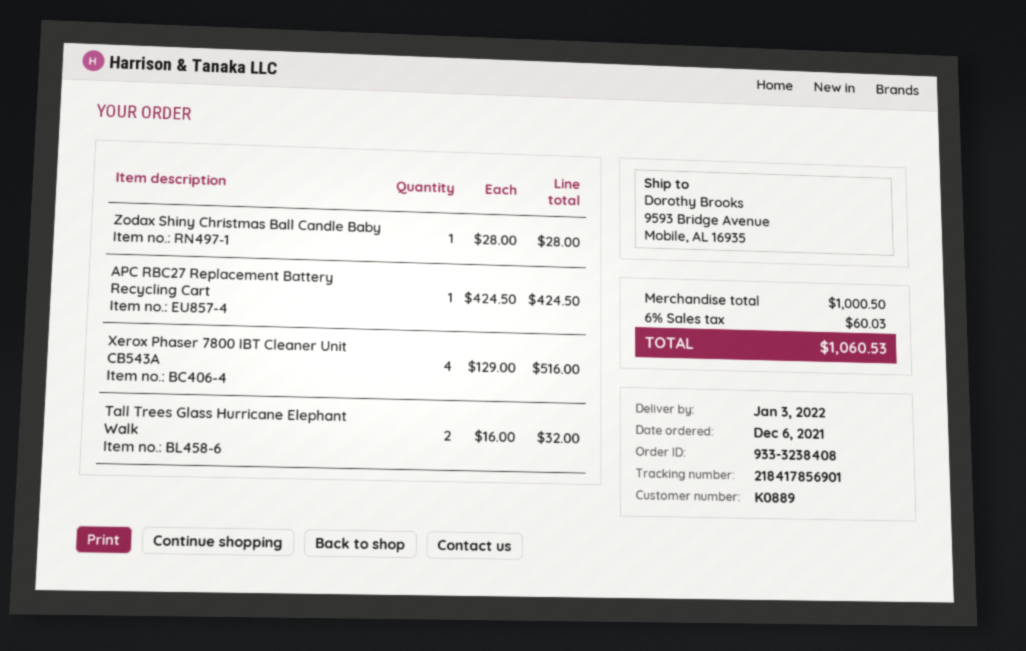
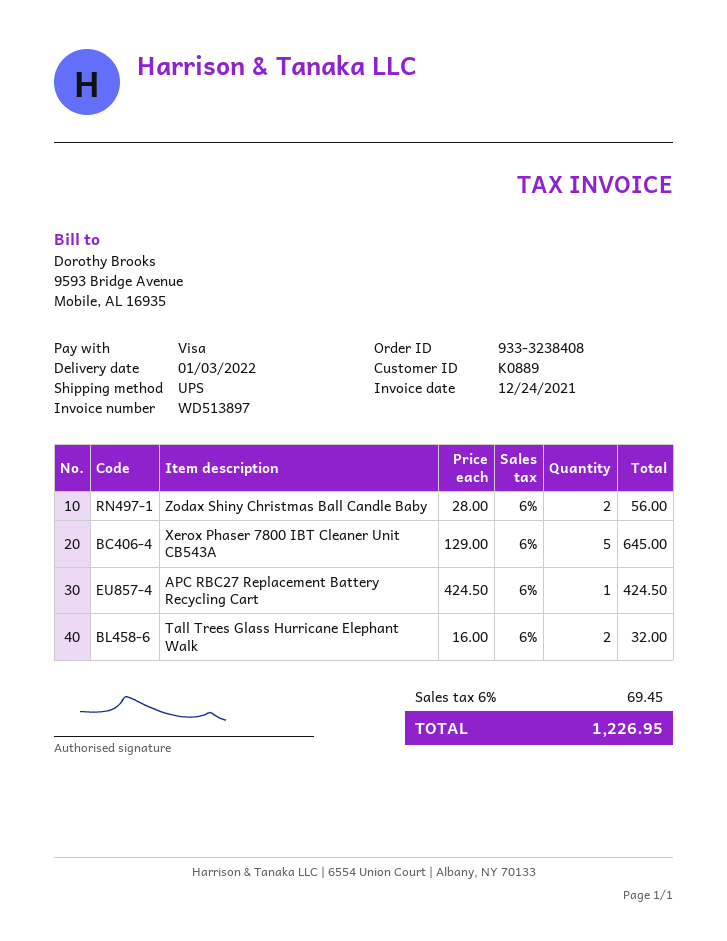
Zodax Shiny Christmas Ball Candle Baby: 1 x 28.00 = 28.00 -> 2 x 28.00 = 56.00
Xerox Phaser 7800 IBT Cleaner Unit CB543A: 4 x 129.00 = 516.00 -> 5 x 129.00 = 645.00
tax: 6% = 60.03 -> 6% = 69.45
total: 1060.53 -> 1226.95

